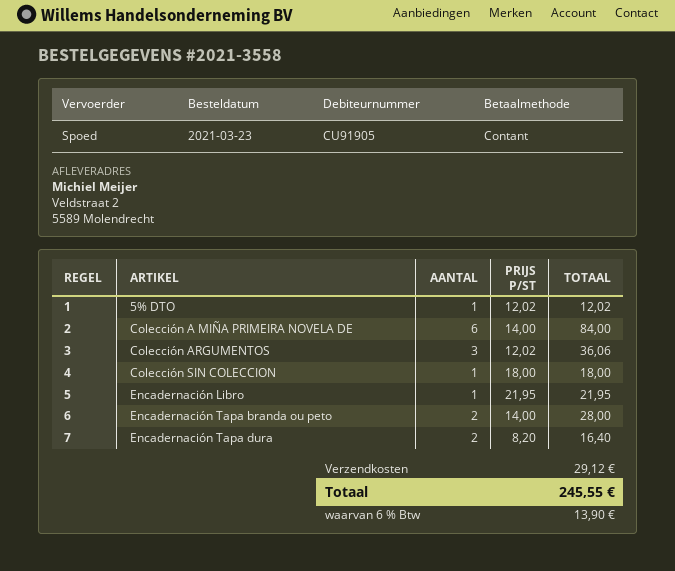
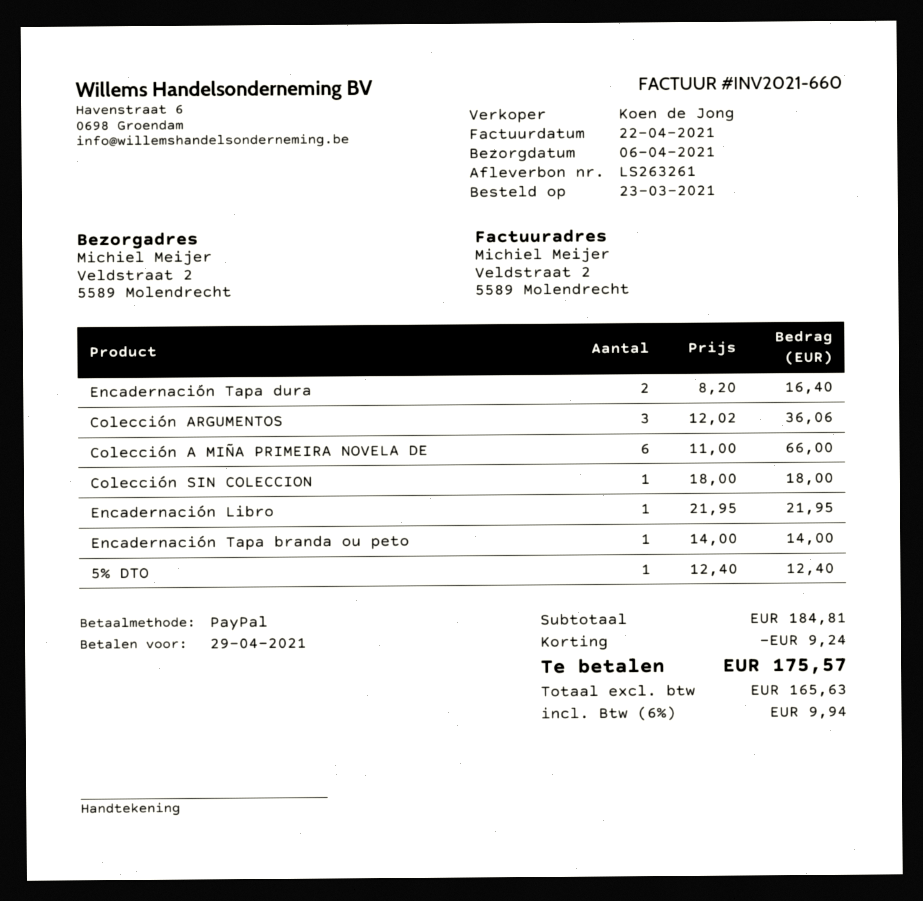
payment method: cash -> PayPal
5% DTO: 1 x 12.02 = 12.02 -> 1 x 12.40 = 12.40
Colección A MIÑA PRIMEIRA NOVELA DE: 6 x 14.00 = 84.00 -> 6 x 11.00 = 66.00
Encadernación Tapa branda ou peto: 2 x 14.00 = 28.00 -> 1 x 14.00 = 14.00
discount: none -> 9.24
shipping: 29.12 -> none
tax: 6% = 13.90 -> 6% = 9.94
total: 245.55 -> 175.57

